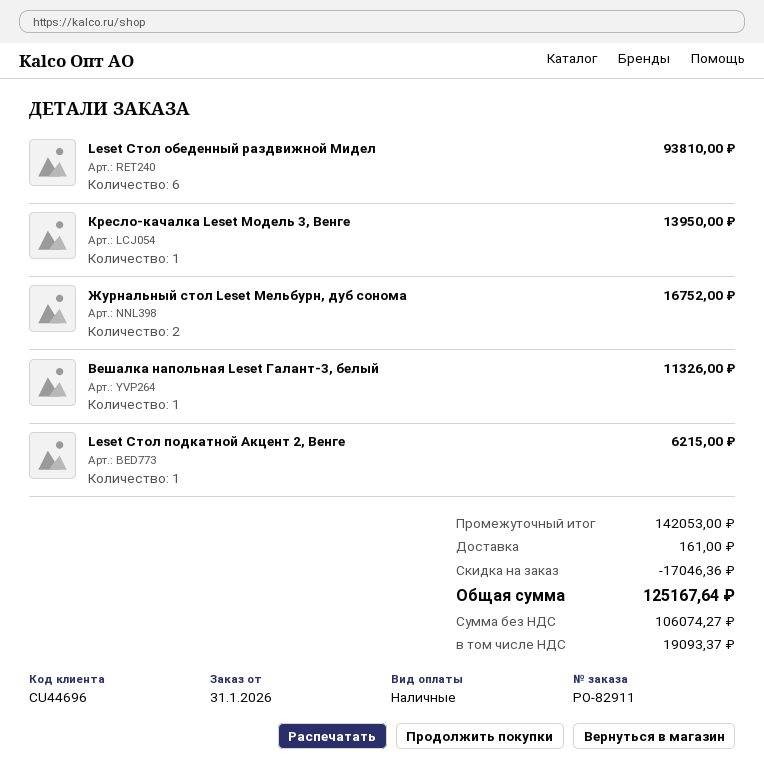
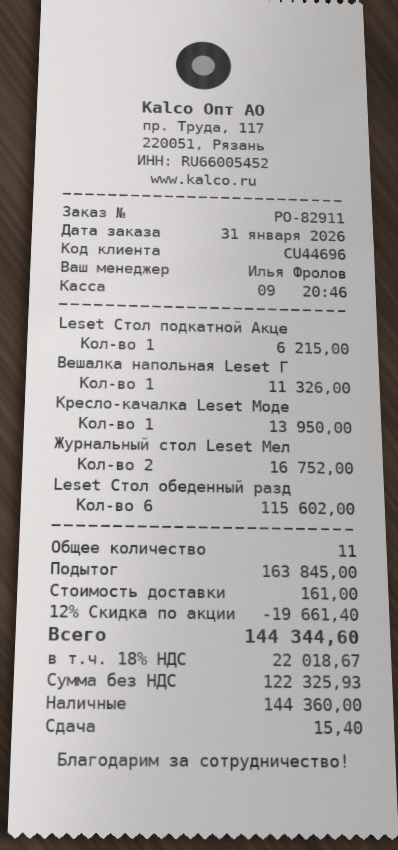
Leset Стол обеденный раздвижной Мидел: 6 for 93810.00 -> 6 for 115602.00
subtotal: 142053.00 -> 163845.00
discount: 17046.36 -> 19661.40
net: 106074.27 -> 122325.93
tax: 19093.37 -> 22018.67
total: 125167.64 -> 144344.60

